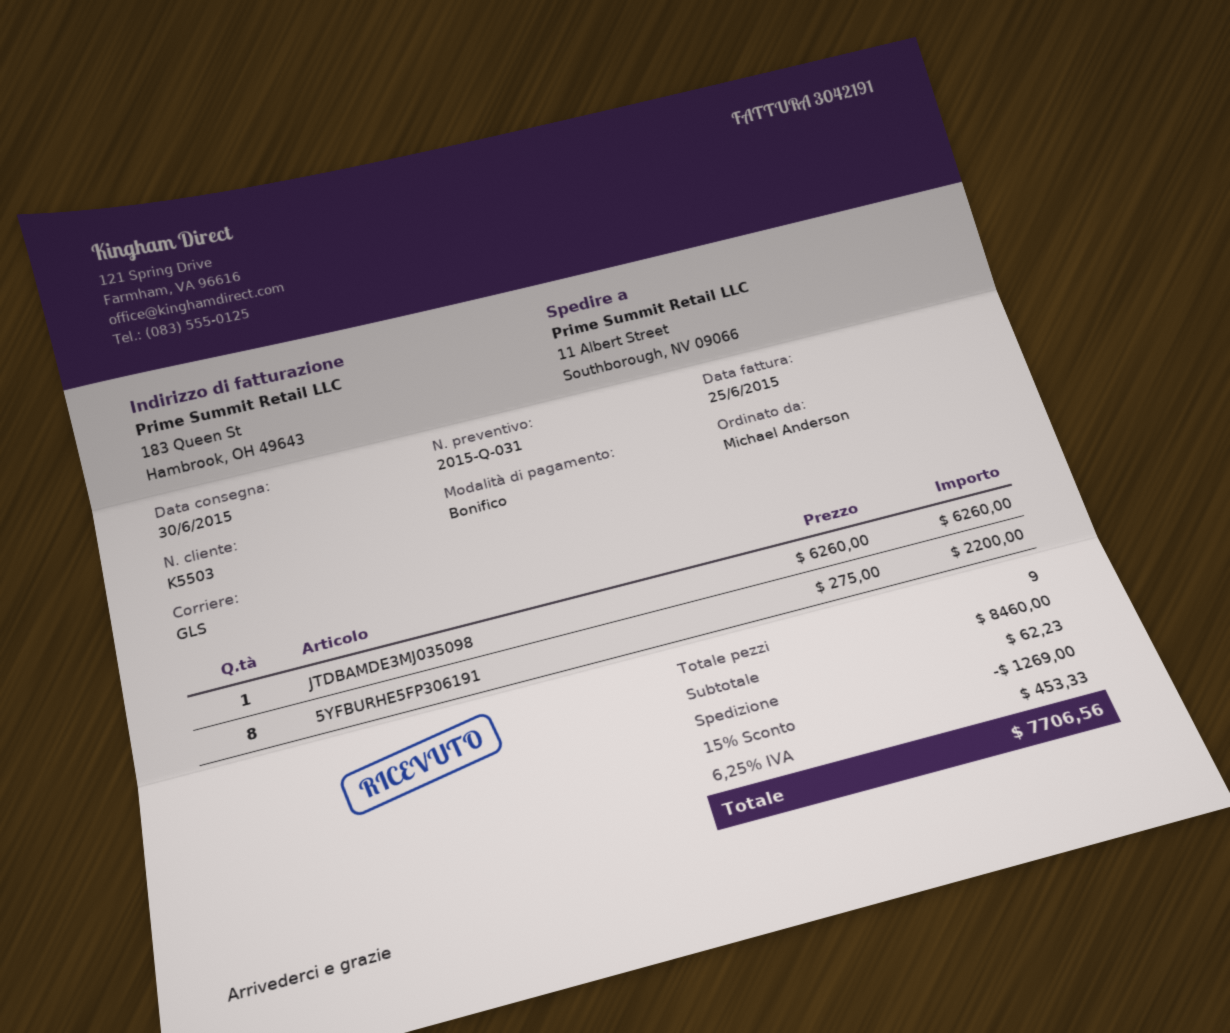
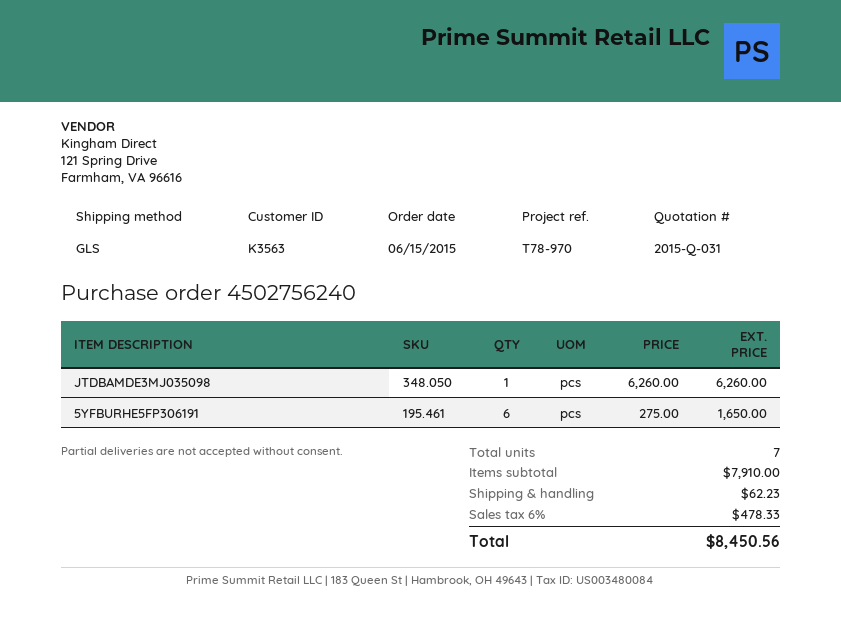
customer number: K5503 -> K3563
5YFBURHE5FP306191: 8 x 275.00 = 2200.00 -> 6 x 275.00 = 1650.00
total quantity: 9 -> 7
subtotal: 8460.00 -> 7910.00
discount: 15% = 1269.00 -> none
tax: 6.25% = 453.33 -> 6% = 478.33
total: 7706.56 -> 8450.56

